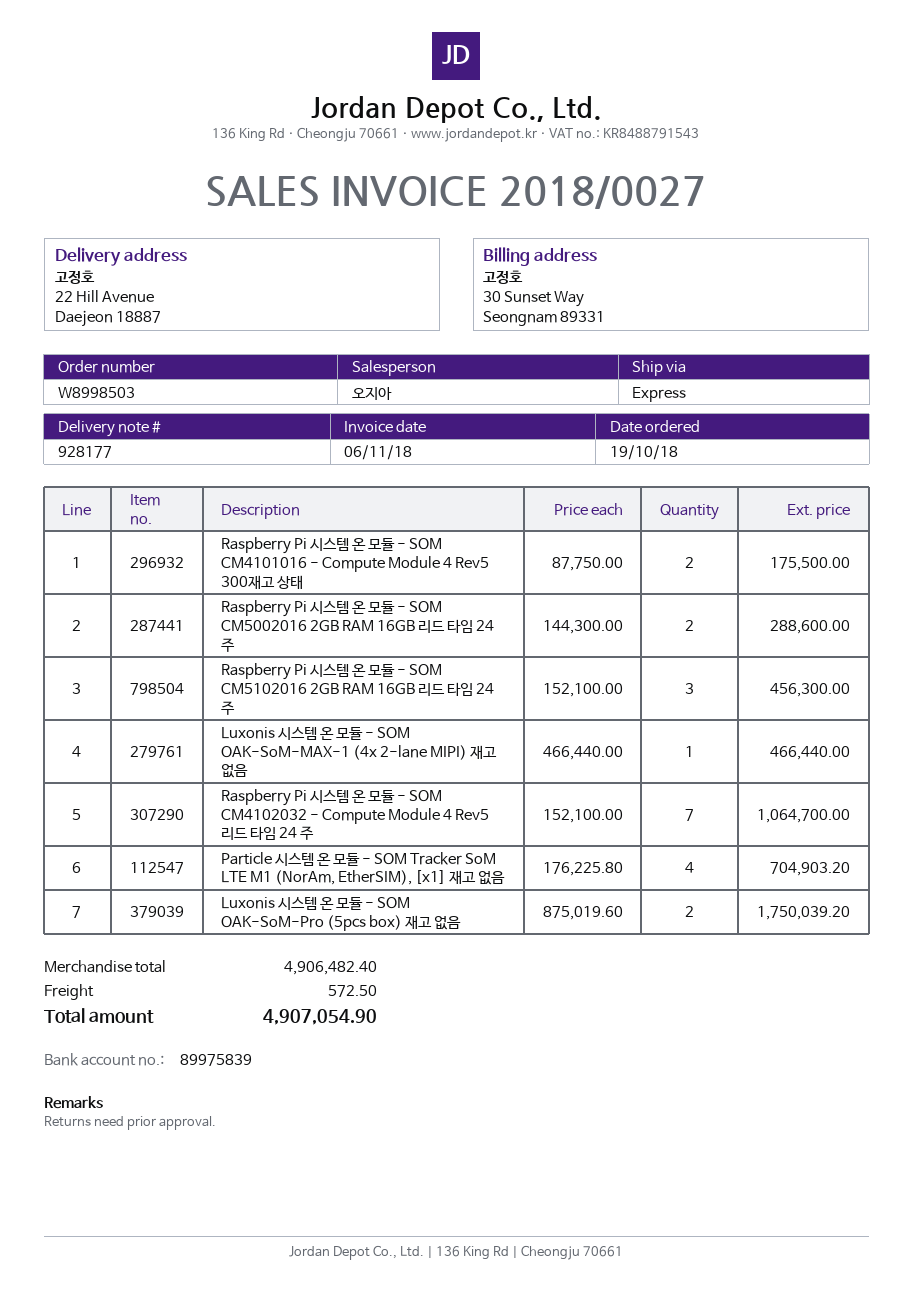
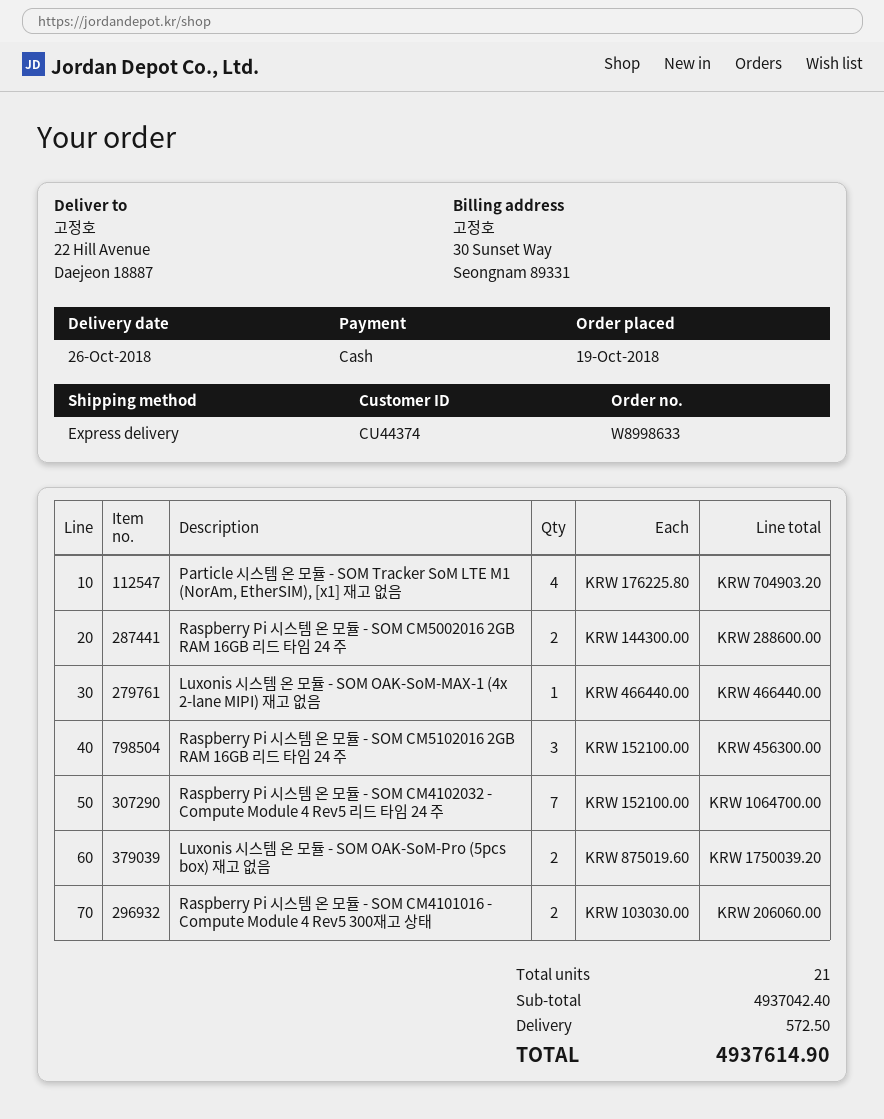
order number: W8998503 -> W8998633
Raspberry Pi 시스템 온 모듈 - SOM CM4101016 - Compute Module 4 Rev5 300재고 상태: 2 x 87750.00 = 175500.00 -> 2 x 103030.00 = 206060.00
subtotal: 4906482.40 -> 4937042.40
total: 4907054.90 -> 4937614.90

